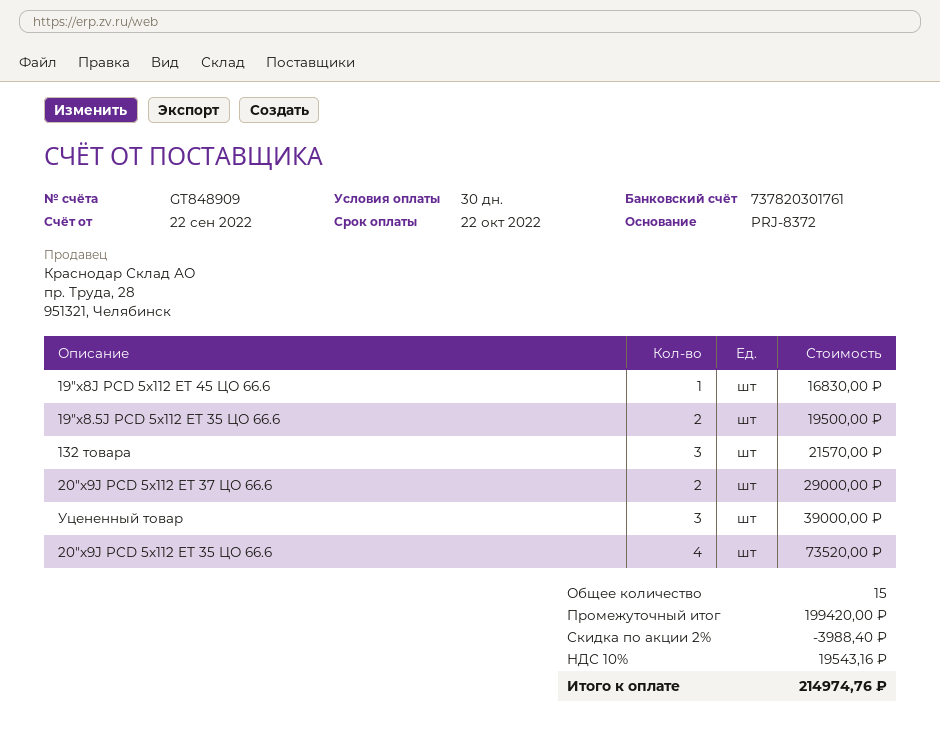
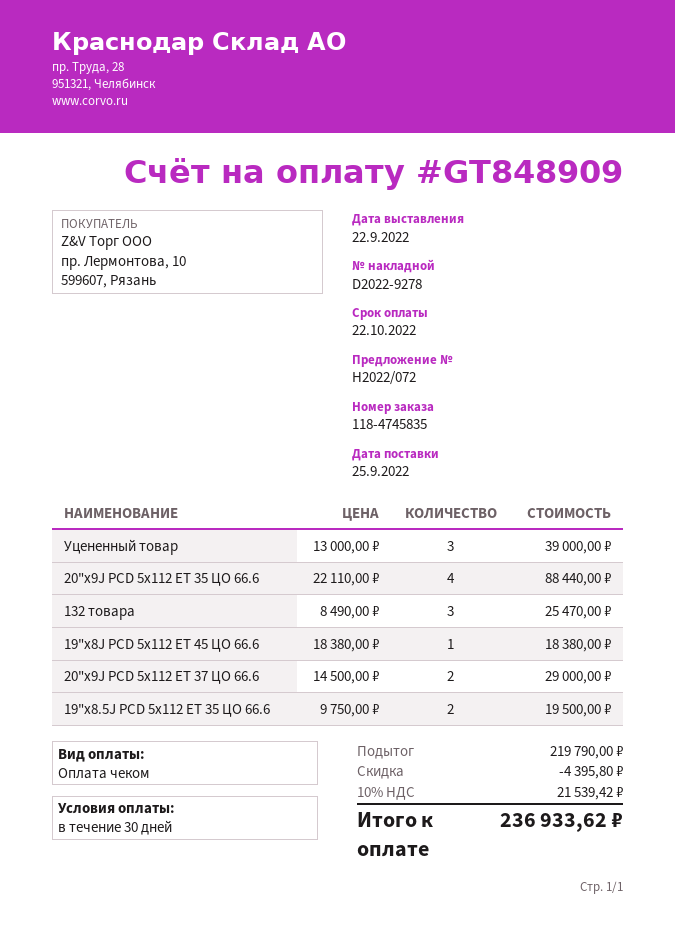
19"x8J PCD 5x112 ЕТ 45 ЦО 66.6: 1 for 16830.00 -> 1 for 18380.00
132 товара: 3 for 21570.00 -> 3 for 25470.00
20"x9J PCD 5x112 ЕТ 35 ЦО 66.6: 4 for 73520.00 -> 4 for 88440.00
subtotal: 199420.00 -> 219790.00
discount: 3988.40 -> 4395.80
tax: 10% = 19543.16 -> 10% = 21539.42
total: 214974.76 -> 236933.62

